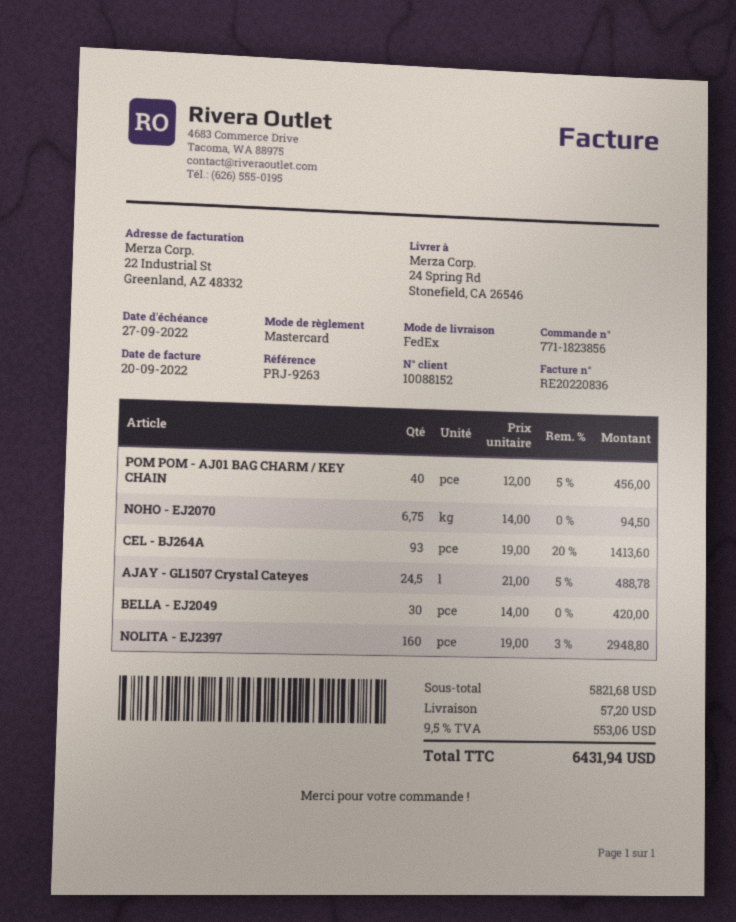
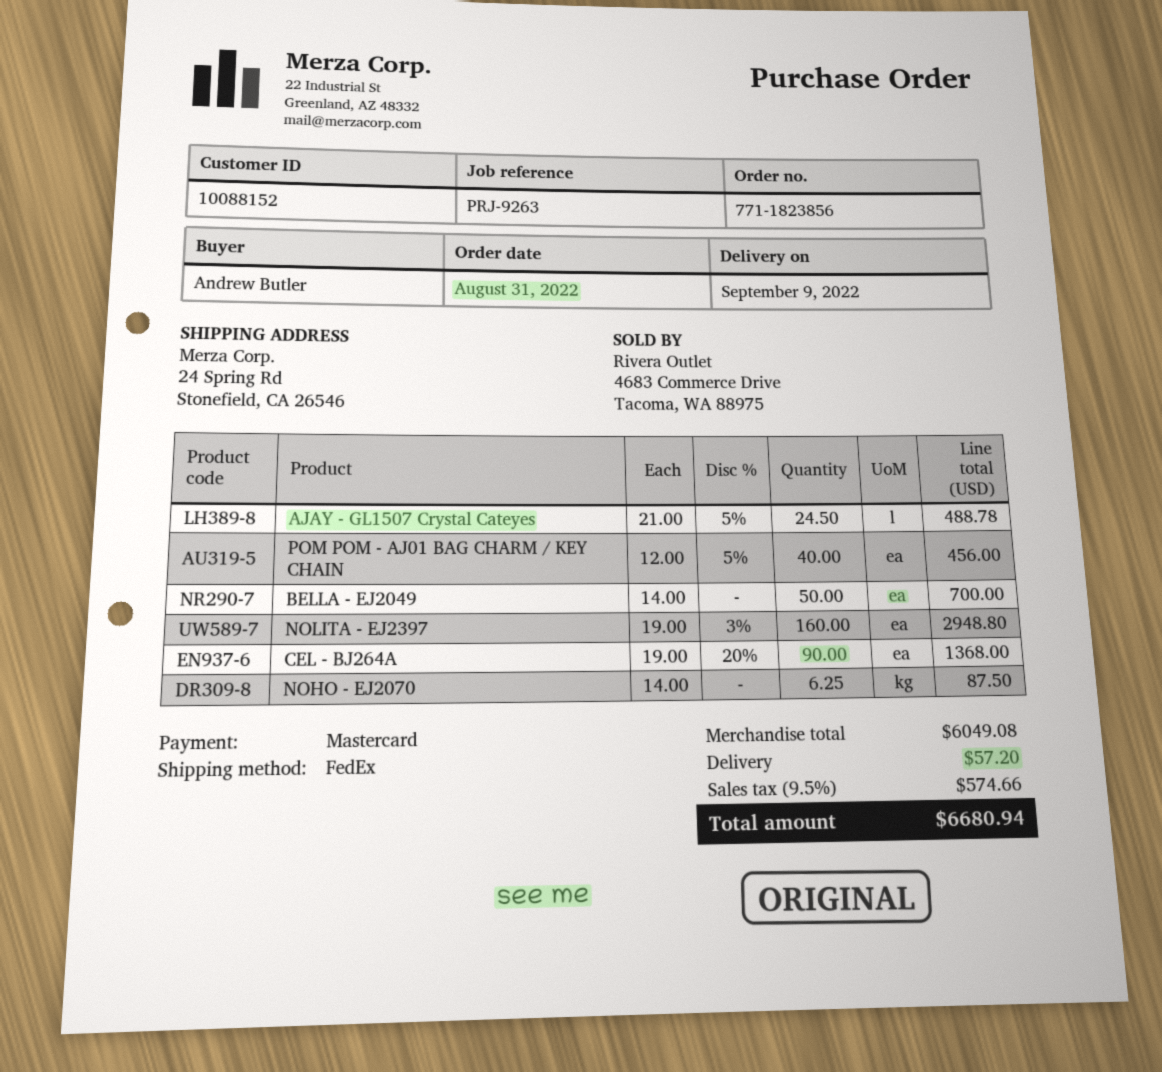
NOHO - EJ2070: 6.75 x 14.00 = 94.50 -> 6.25 x 14.00 = 87.50
CEL - BJ264A: 93 x 19.00 - 20% = 1413.60 -> 90 x 19.00 - 20% = 1368.00
BELLA - EJ2049: 30 x 14.00 = 420.00 -> 50 x 14.00 = 700.00
subtotal: 5821.68 -> 6049.08
tax: 9.5% = 553.06 -> 9.5% = 574.66
total: 6431.94 -> 6680.94

